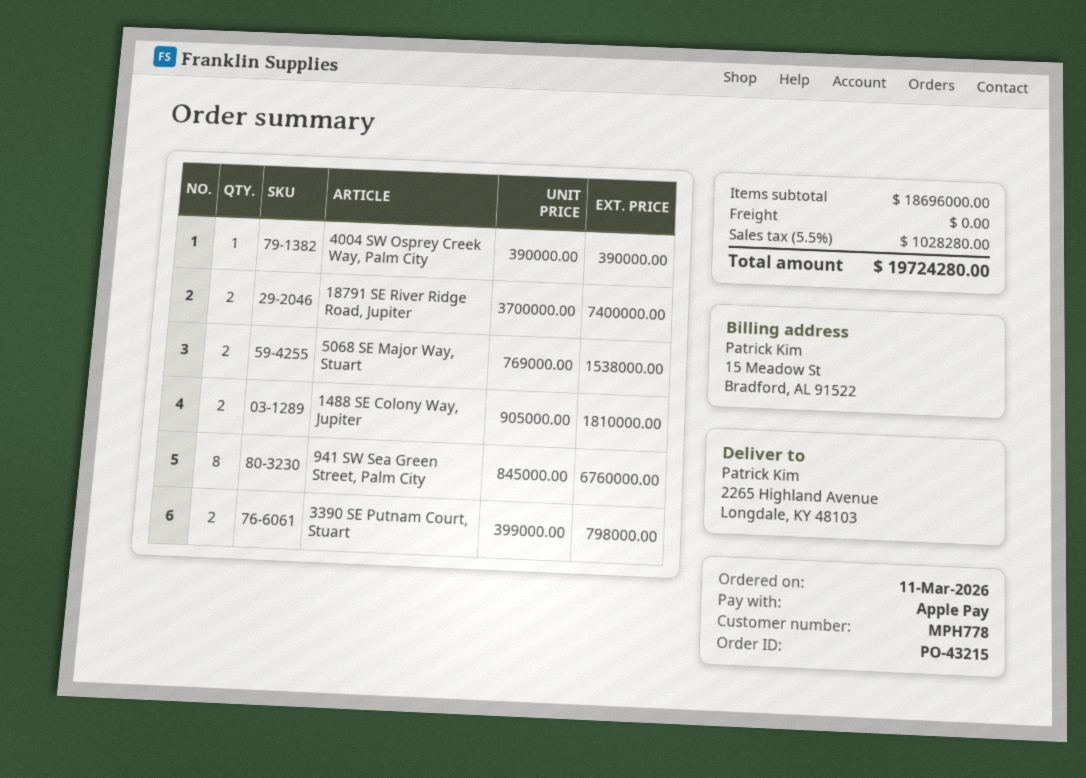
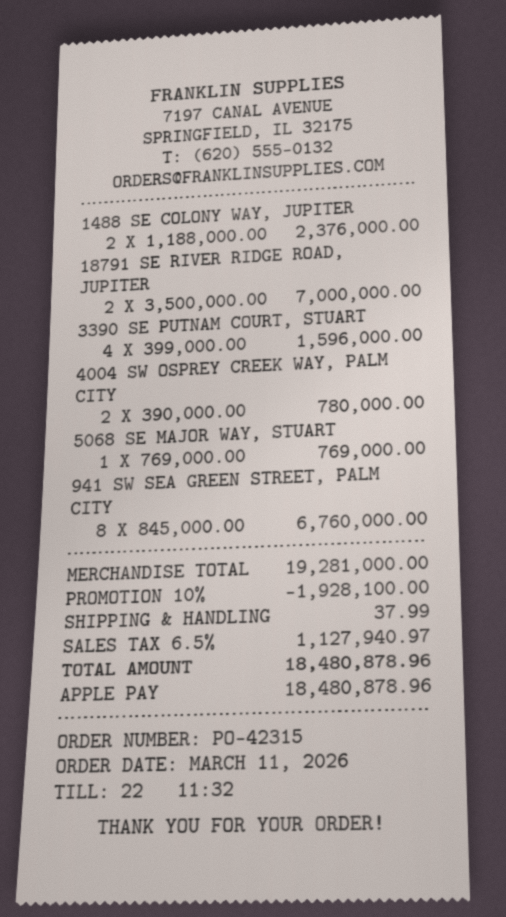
order number: PO-43215 -> PO-42315
4004 SW Osprey Creek Way, Palm City: 1 x 390000.00 = 390000.00 -> 2 x 390000.00 = 780000.00
18791 SE River Ridge Road, Jupiter: 2 x 3700000.00 = 7400000.00 -> 2 x 3500000.00 = 7000000.00
5068 SE Major Way, Stuart: 2 x 769000.00 = 1538000.00 -> 1 x 769000.00 = 769000.00
1488 SE Colony Way, Jupiter: 2 x 905000.00 = 1810000.00 -> 2 x 1188000.00 = 2376000.00
3390 SE Putnam Court, Stuart: 2 x 399000.00 = 798000.00 -> 4 x 399000.00 = 1596000.00
subtotal: 18696000.00 -> 19281000.00
discount: none -> 10% = 1928100.00
shipping: 0.00 -> 37.99
tax: 5.5% = 1028280.00 -> 6.5% = 1127940.97
total: 19724280.00 -> 18480878.96

